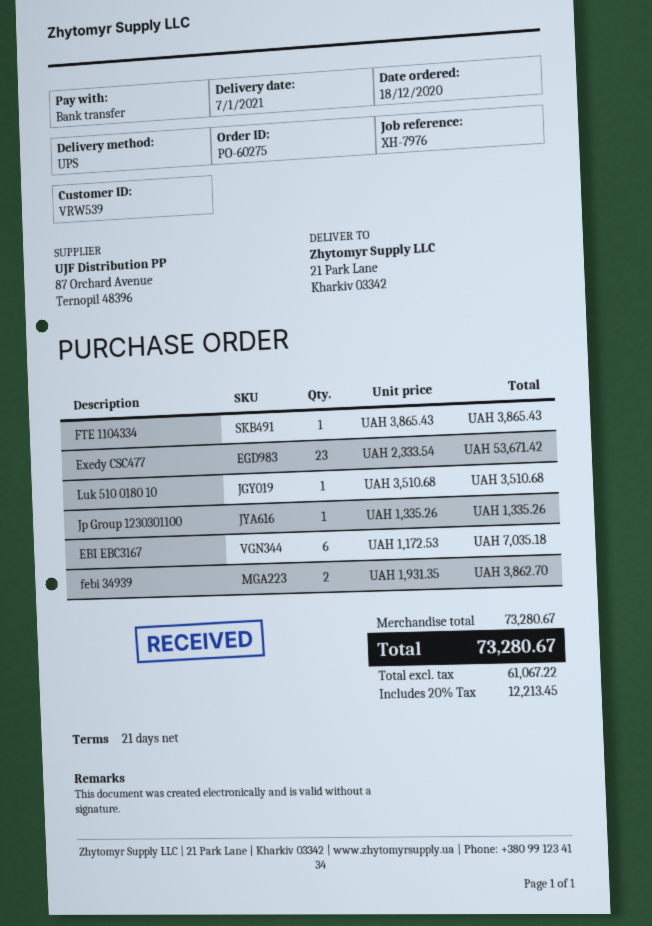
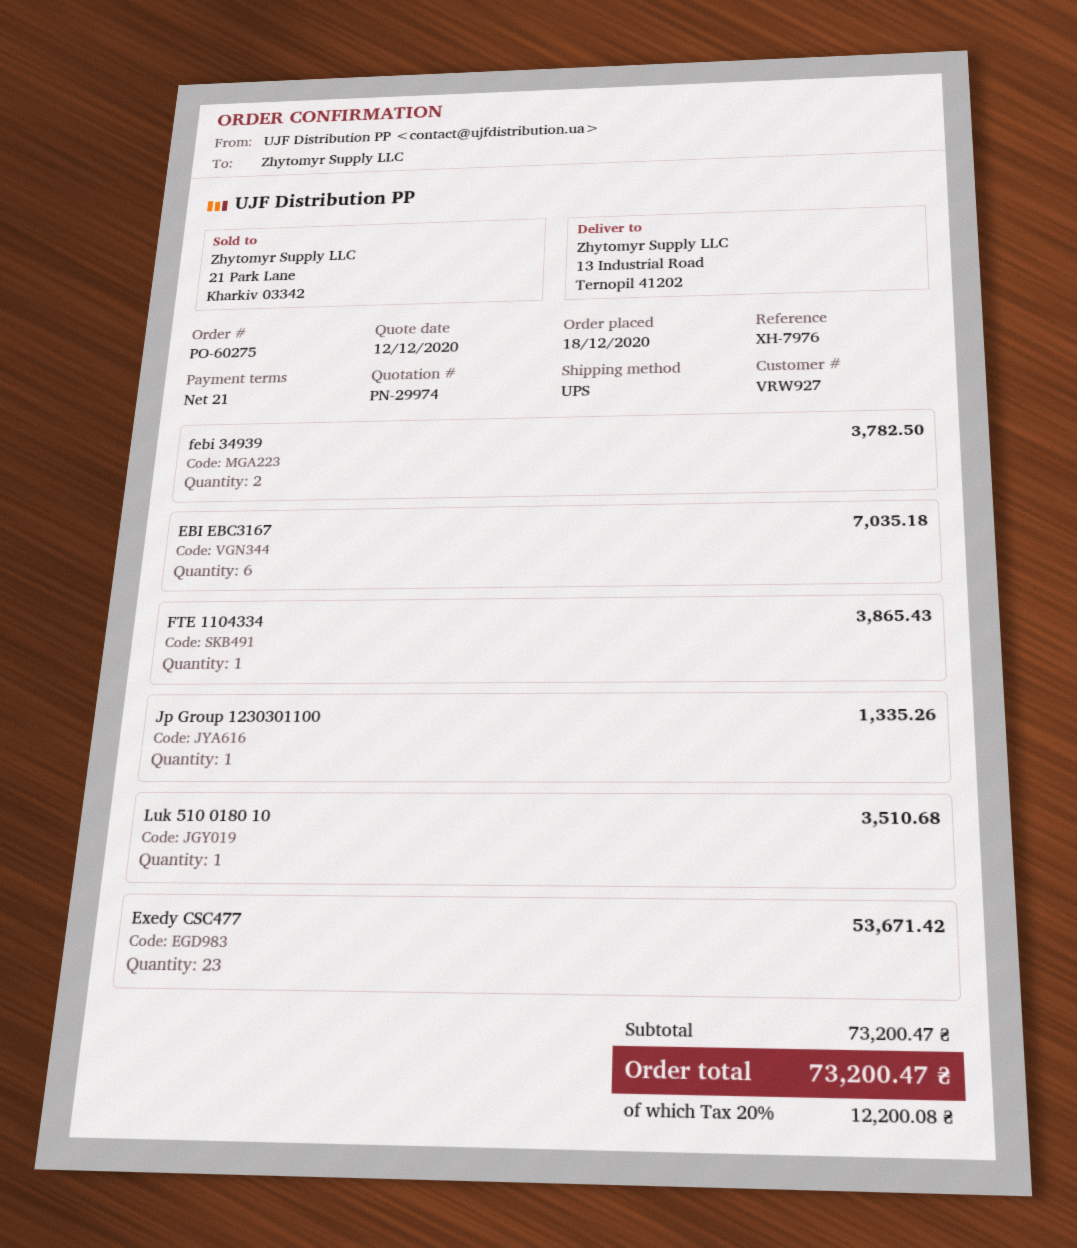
customer number: VRW539 -> VRW927
ship to: 21 Park Lane, Kharkiv 03342 -> 13 Industrial Road, Ternopil 41202
febi 34939: 2 for 3862.70 -> 2 for 3782.50
subtotal: 73280.67 -> 73200.47
tax: 20% = 12213.45 -> 20% = 12200.08
total: 73280.67 -> 73200.47

